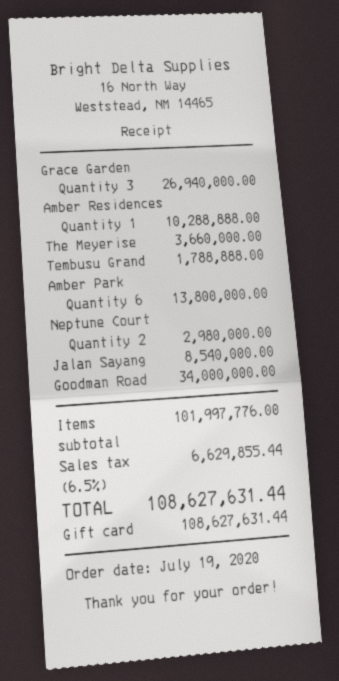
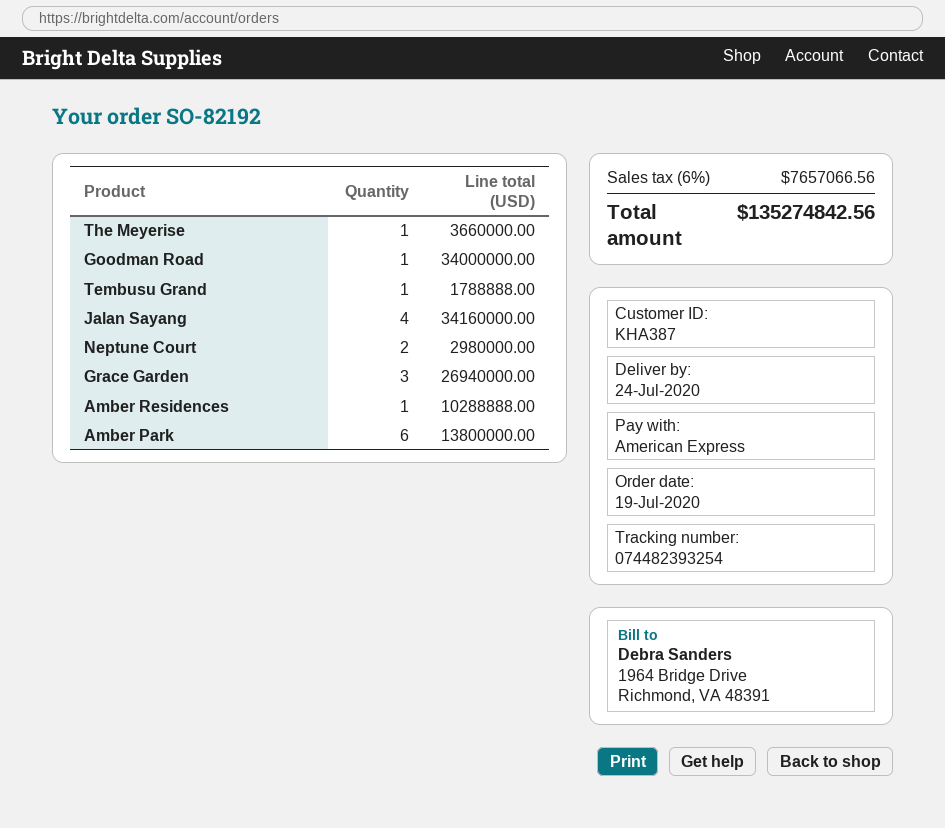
payment method: gift card -> American Express
Jalan Sayang: 1 for 8540000.00 -> 4 for 34160000.00
tax: 6.5% = 6629855.44 -> 6% = 7657066.56
total: 108627631.44 -> 135274842.56

